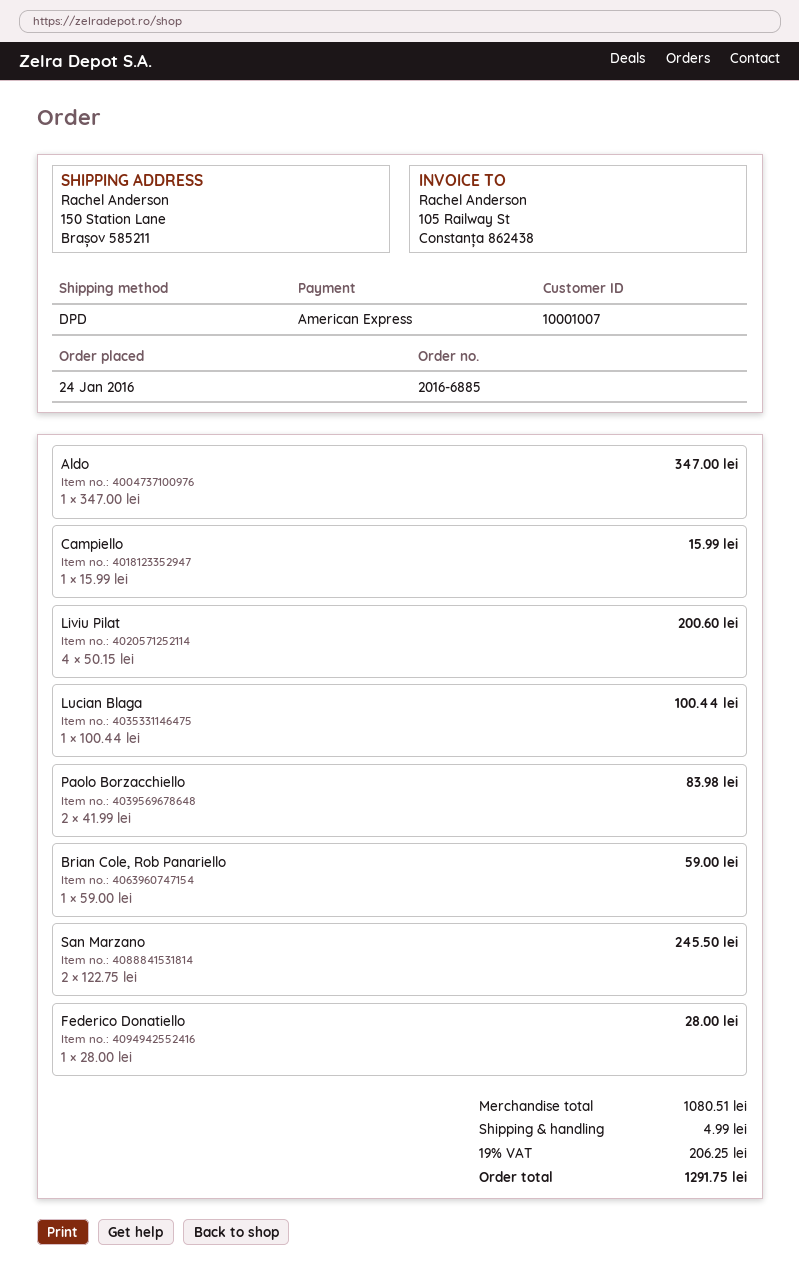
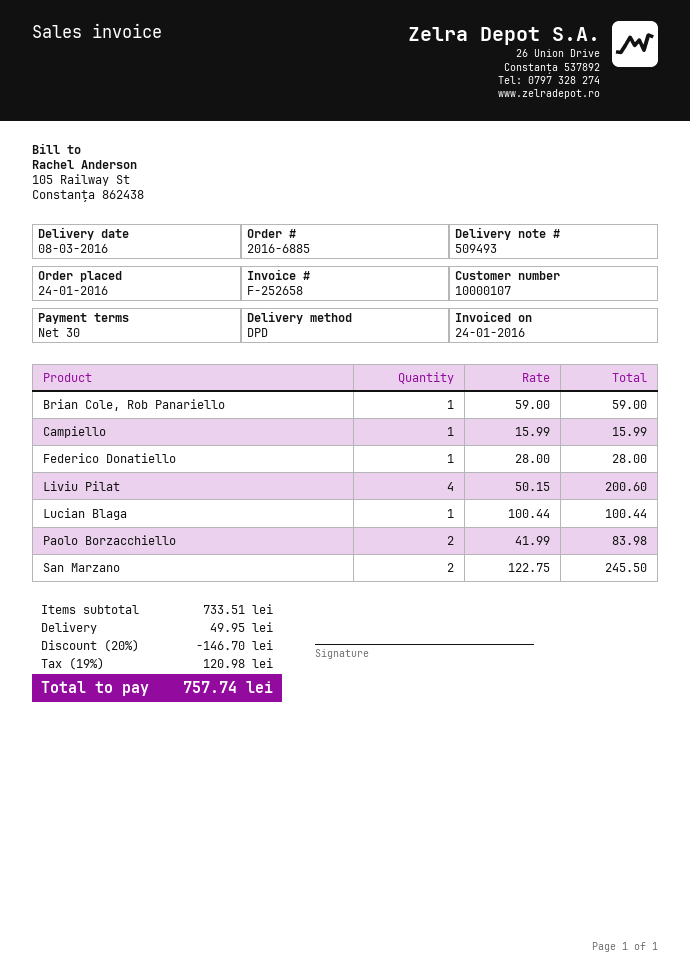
customer number: 10001007 -> 10000107
Aldo: 1 x 347.00 = 347.00 -> none
subtotal: 1080.51 -> 733.51
discount: none -> 20% = 146.70
shipping: 4.99 -> 49.95
tax: 19% = 206.25 -> 19% = 120.98
total: 1291.75 -> 757.74

